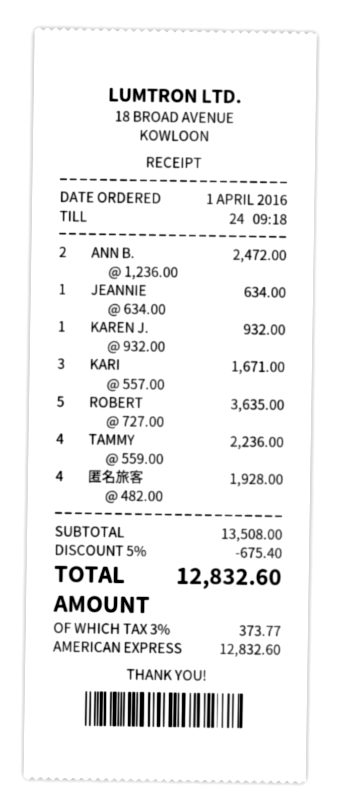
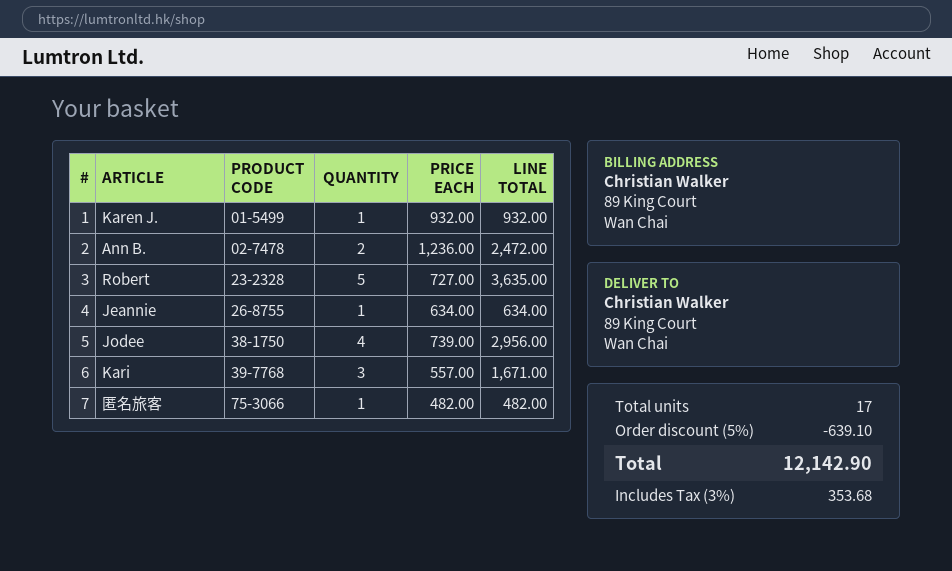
TAMMY: 4 x 559.00 = 2236.00 -> none
匿名旅客: 4 x 482.00 = 1928.00 -> 1 x 482.00 = 482.00
Jodee: none -> 4 x 739.00 = 2956.00
discount: 5% = 675.40 -> 5% = 639.10
tax: 3% = 373.77 -> 3% = 353.68
total: 12832.60 -> 12142.90

